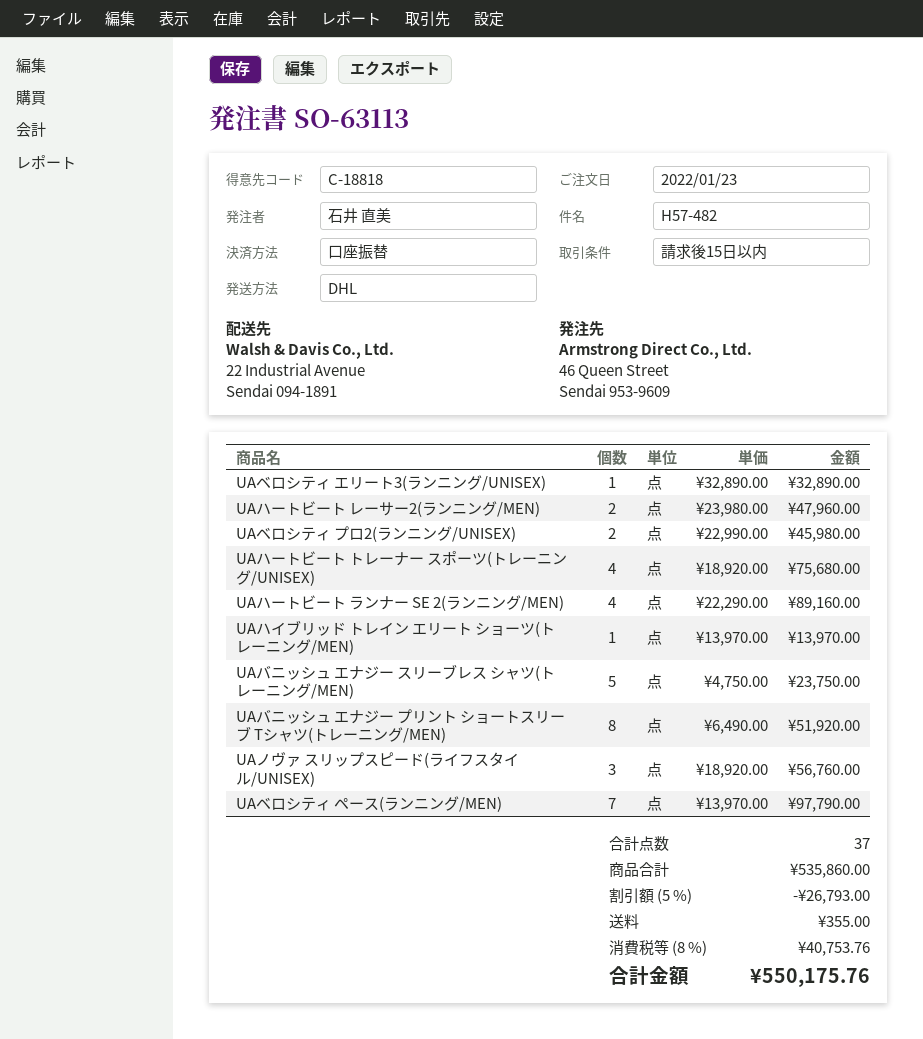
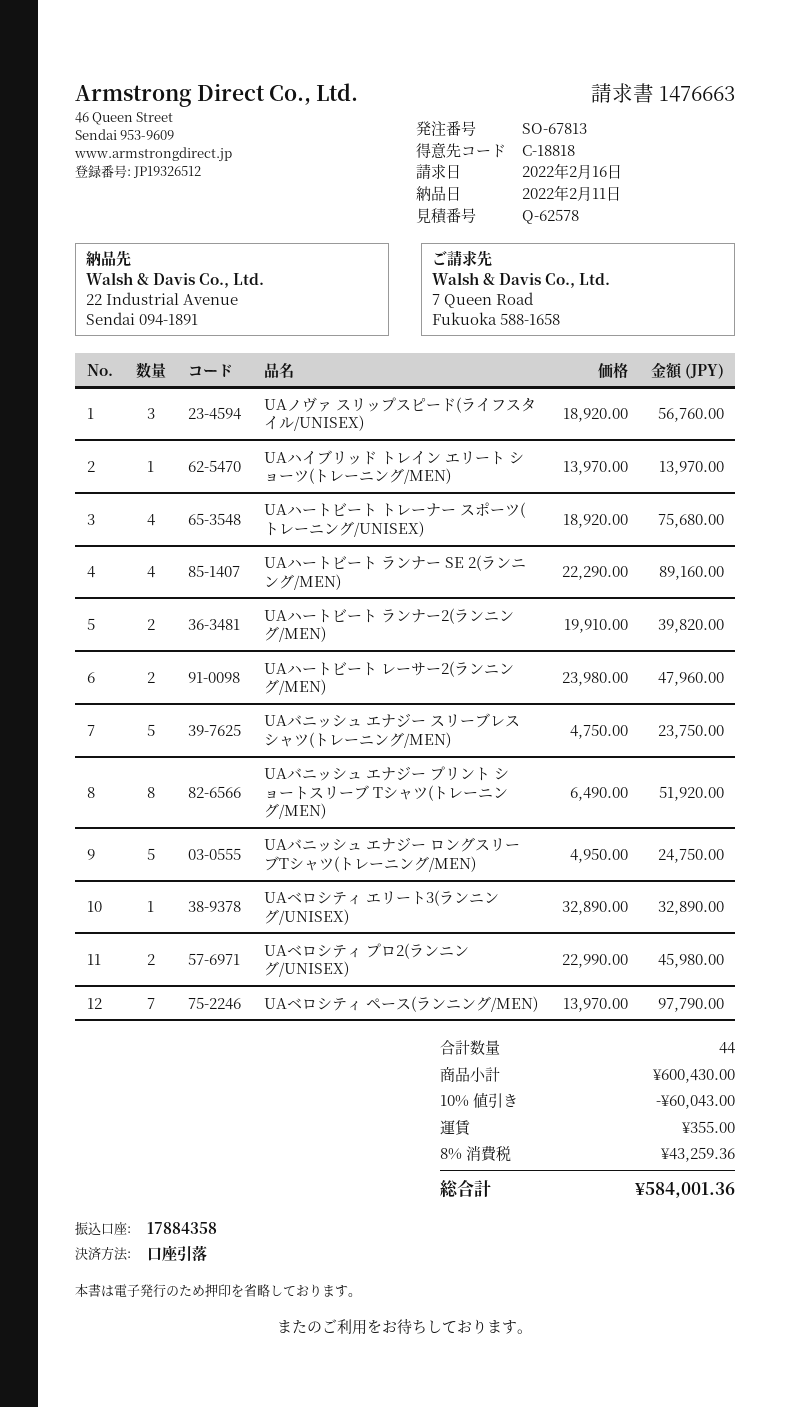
order number: SO-63113 -> SO-67813
UAハートビート ランナー2(ランニング/MEN): none -> 2 x 19910.00 = 39820.00
UAバニッシュ エナジー ロングスリーブTシャツ(トレーニング/MEN): none -> 5 x 4950.00 = 24750.00
total quantity: 37 -> 44
subtotal: 535860.00 -> 600430.00
discount: 5% = 26793.00 -> 10% = 60043.00
tax: 8% = 40753.76 -> 8% = 43259.36
total: 550175.76 -> 584001.36

